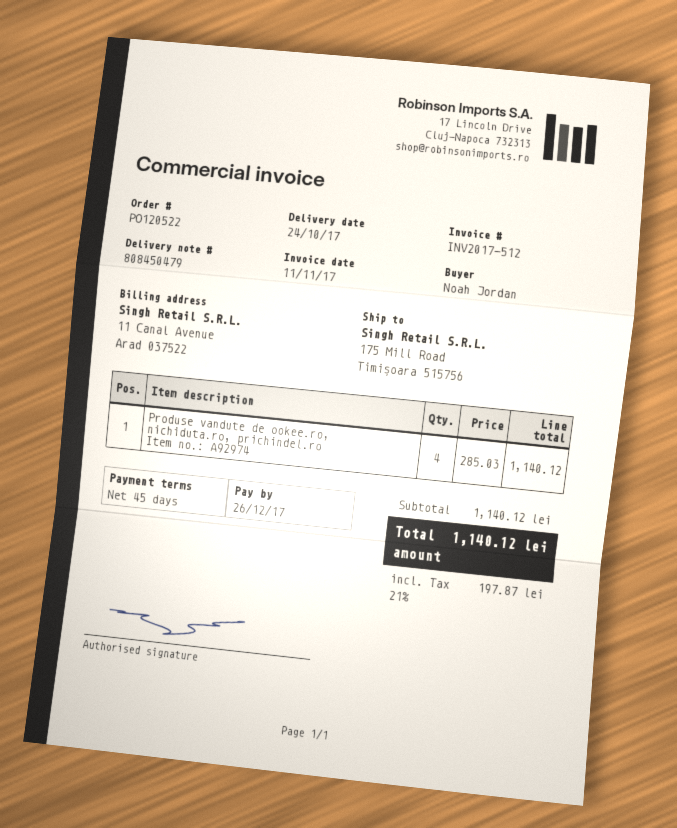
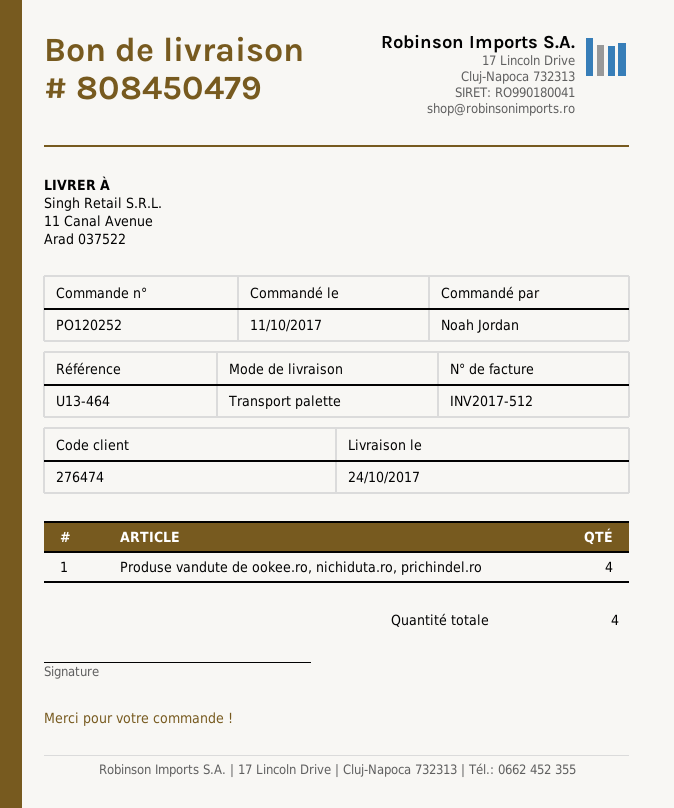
order number: PO120522 -> PO120252
ship to: 175 Mill Road, Timișoara 515756 -> 11 Canal Avenue, Arad 037522

